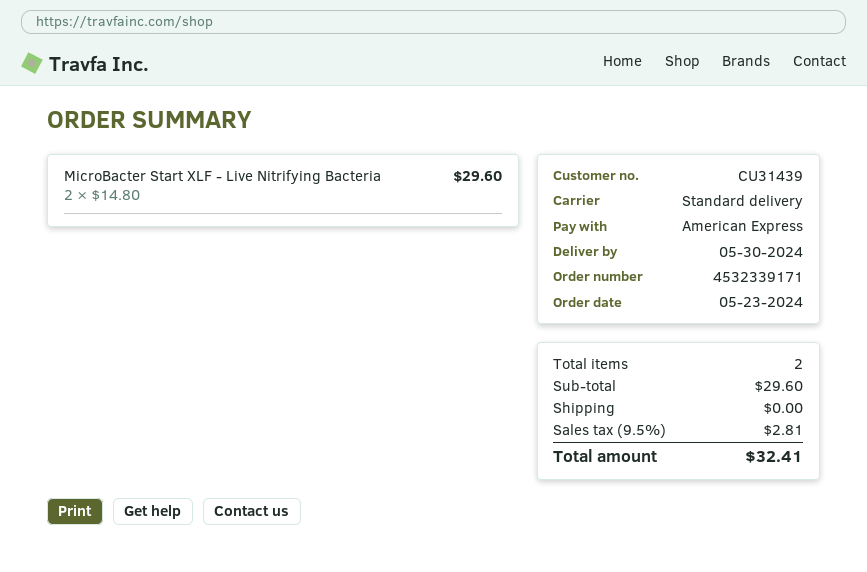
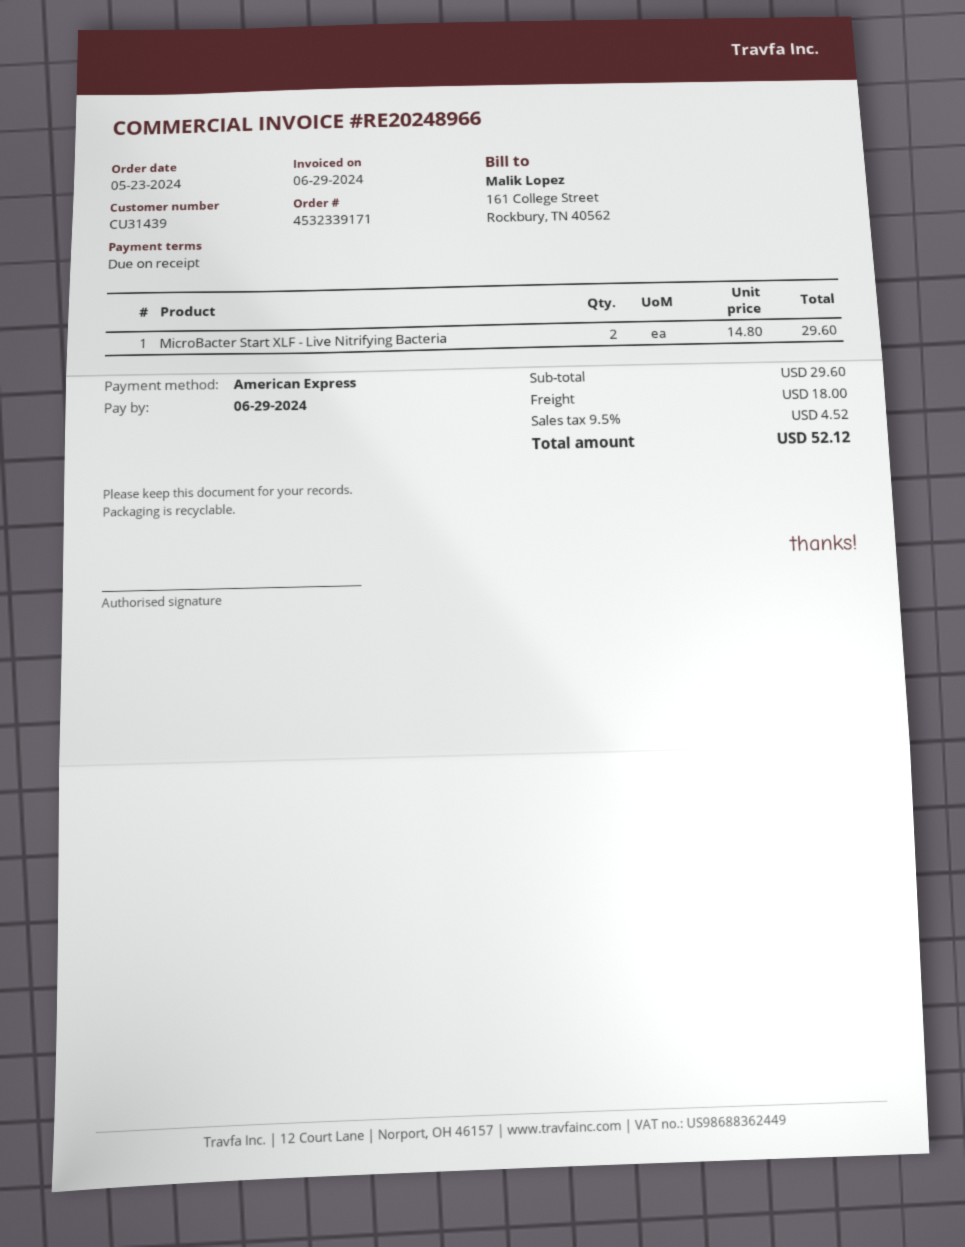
shipping: 0.00 -> 18.00
tax: 9.5% = 2.81 -> 9.5% = 4.52
total: 32.41 -> 52.12

